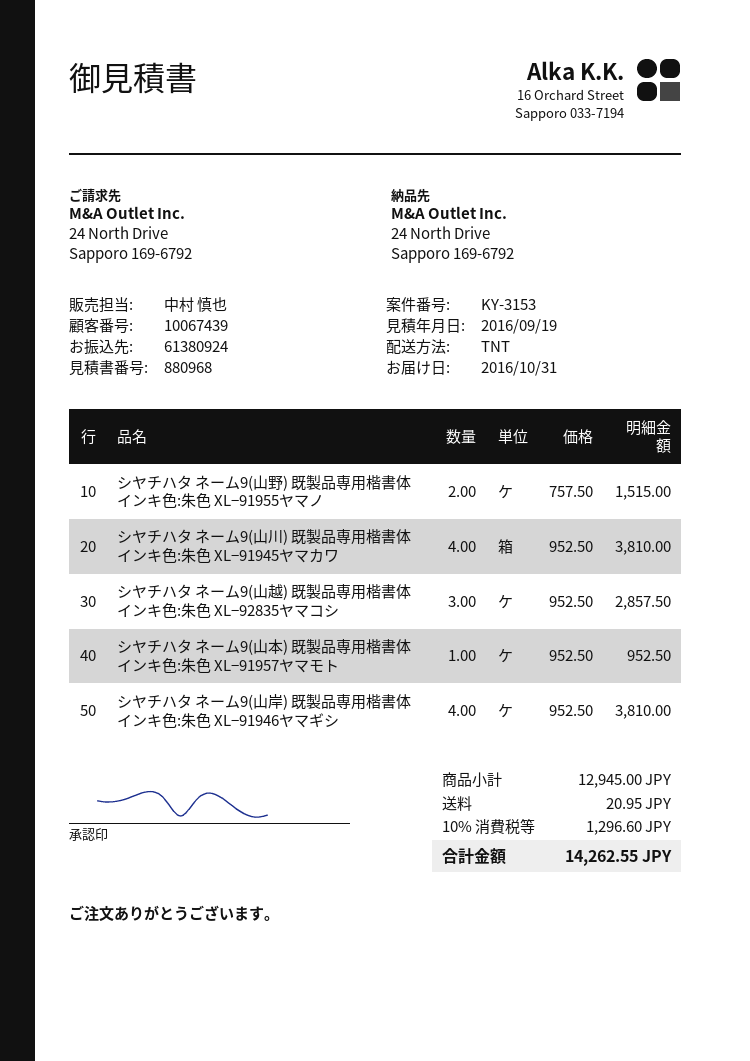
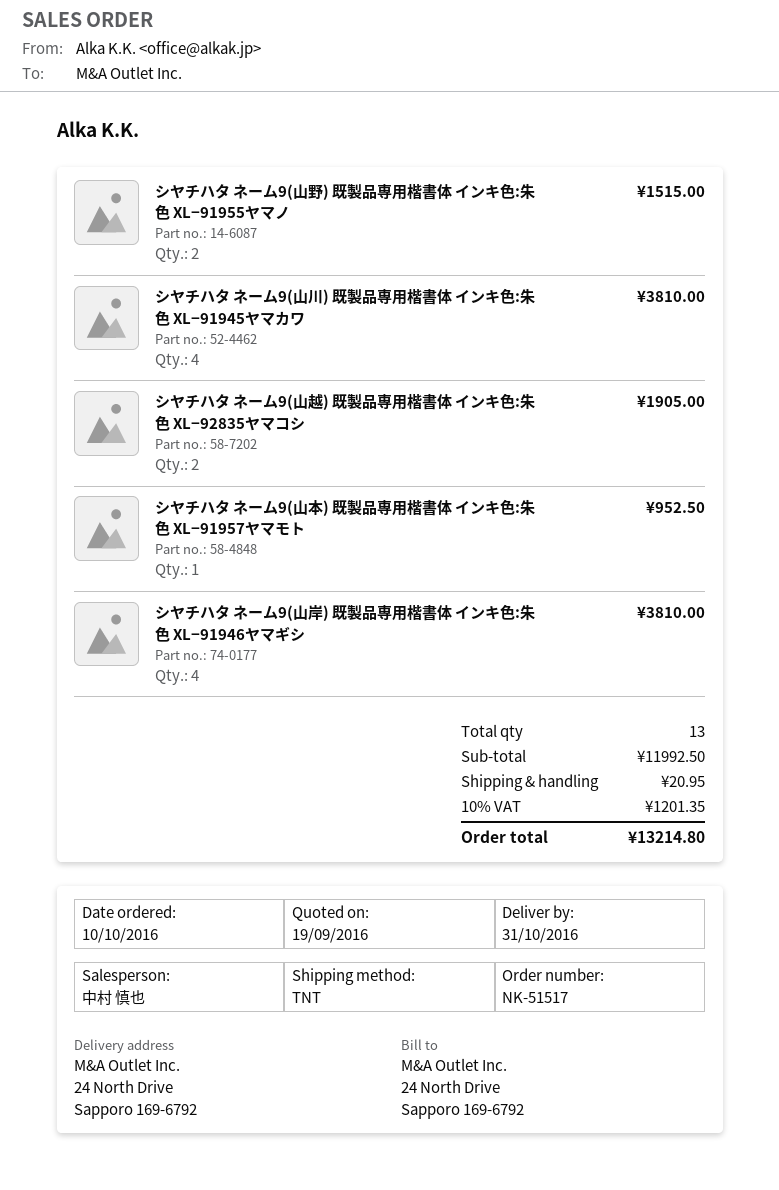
シヤチハタ ネーム9(山越) 既製品専用楷書体 インキ色:朱色 XL−92835ヤマコシ: 3 for 2857.50 -> 2 for 1905.00
subtotal: 12945.00 -> 11992.50
tax: 10% = 1296.60 -> 10% = 1201.35
total: 14262.55 -> 13214.80

